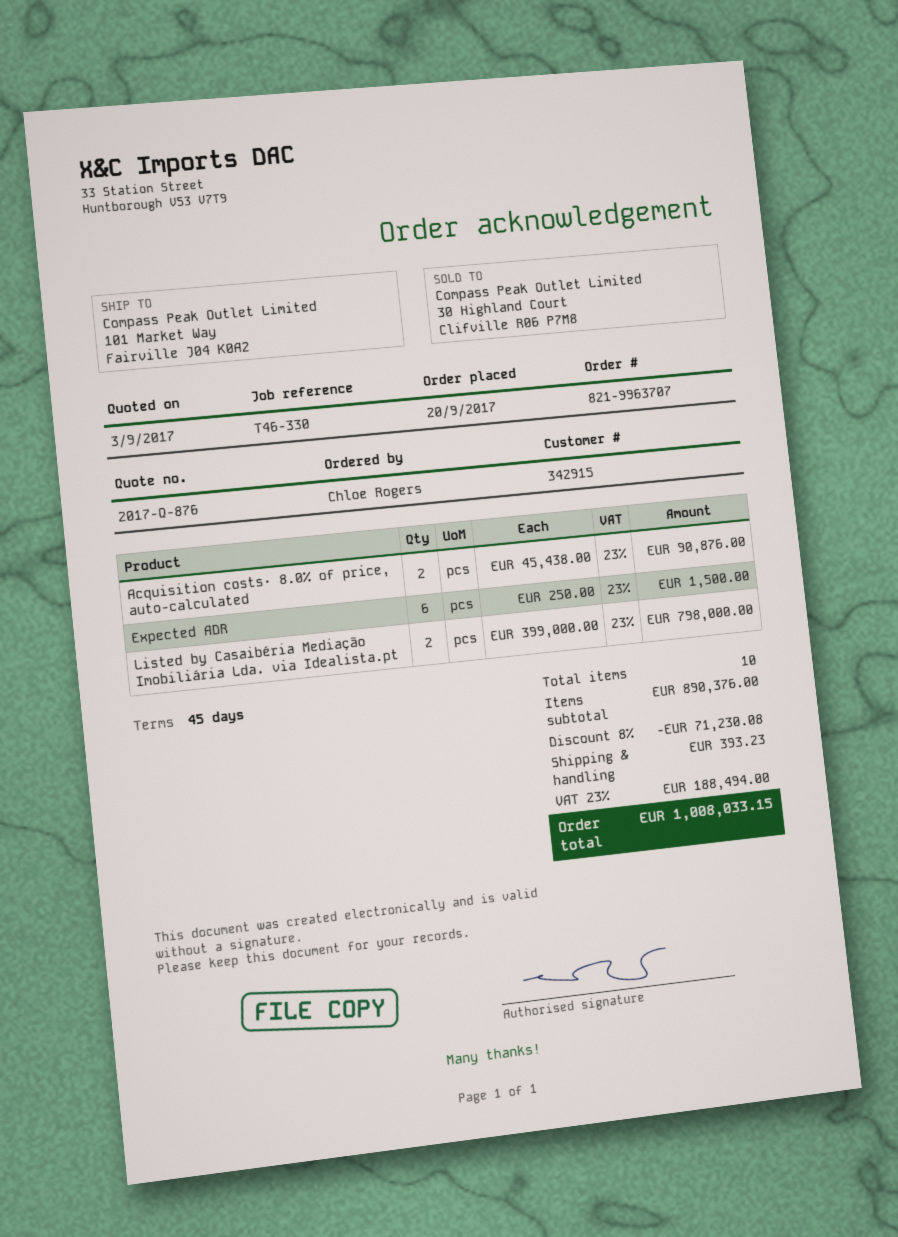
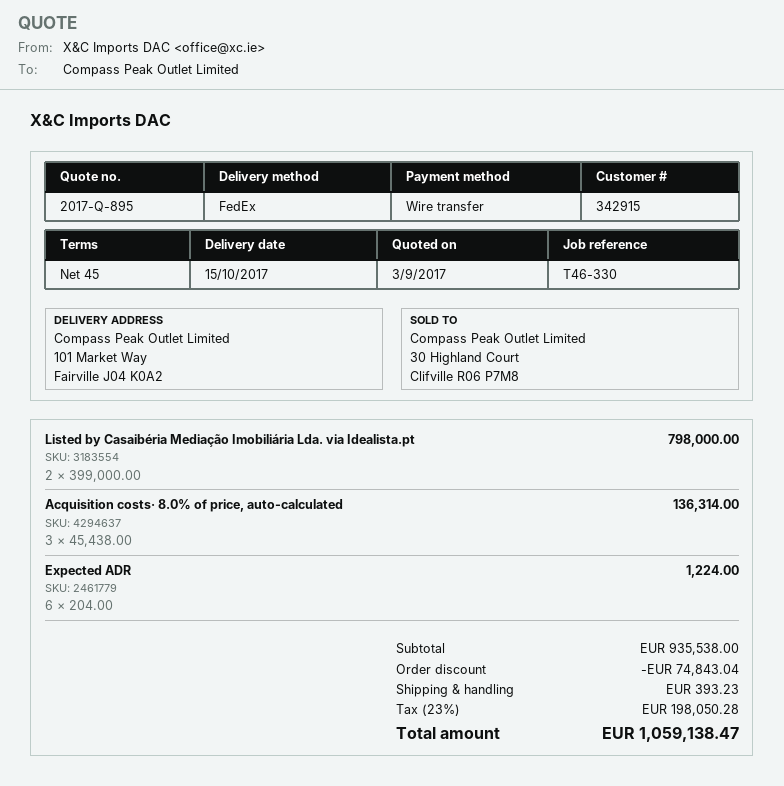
quote number: 2017-Q-876 -> 2017-Q-895
Acquisition costs· 8.0% of price, auto-calculated: 2 x 45438.00 = 90876.00 -> 3 x 45438.00 = 136314.00
Expected ADR: 6 x 250.00 = 1500.00 -> 6 x 204.00 = 1224.00
subtotal: 890376.00 -> 935538.00
discount: 71230.08 -> 74843.04
tax: 23% = 188494.00 -> 23% = 198050.28
total: 1008033.15 -> 1059138.47

